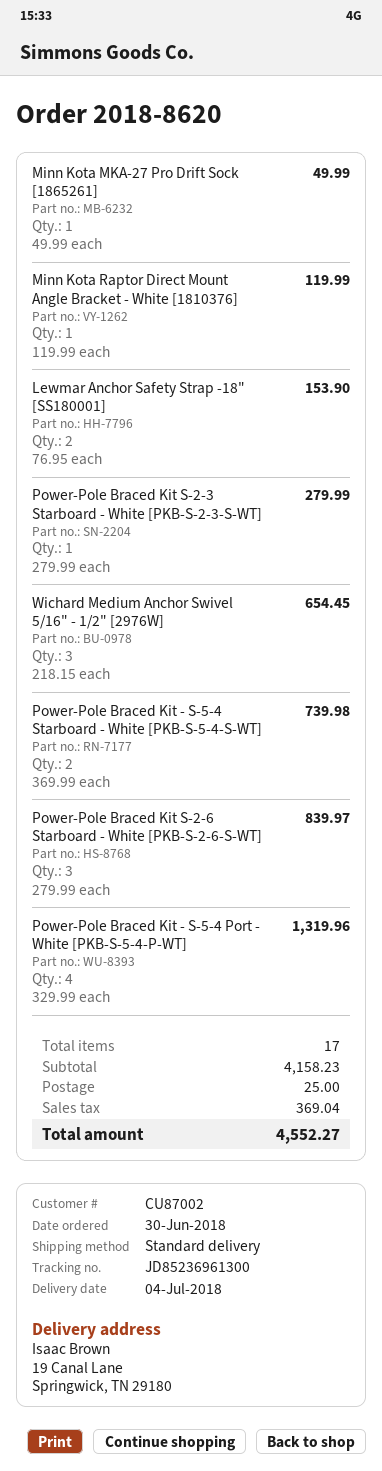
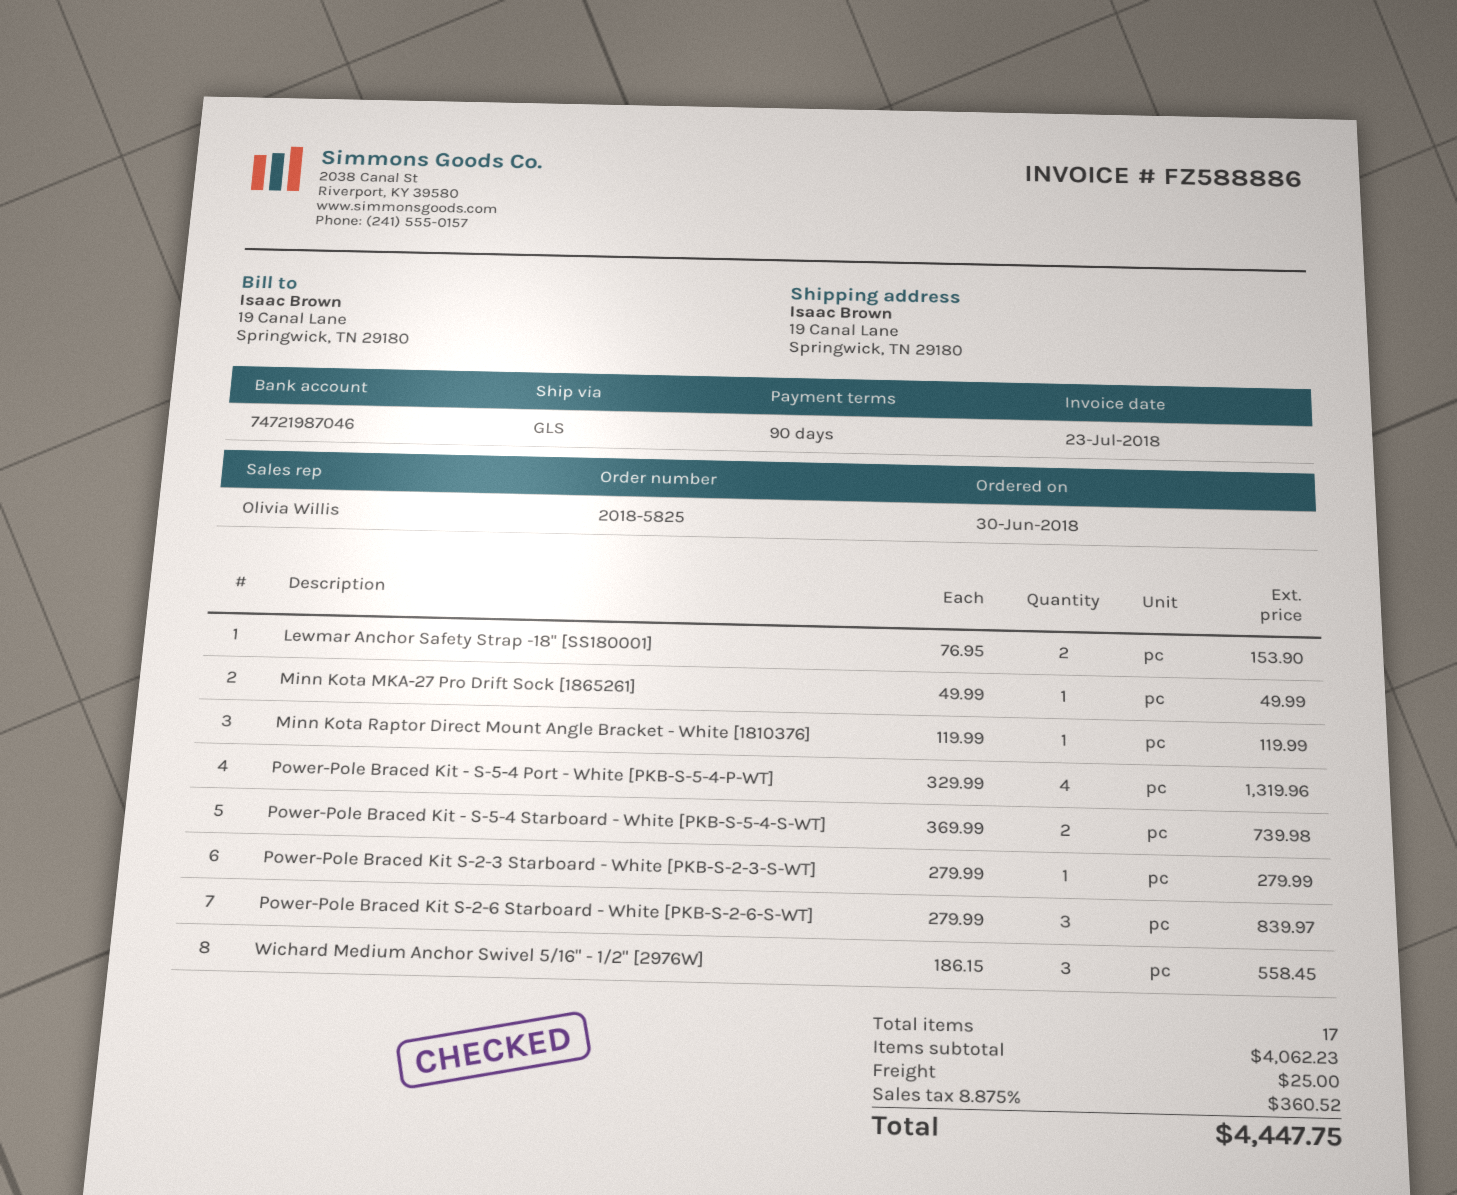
order number: 2018-8620 -> 2018-5825
shipping method: standard -> GLS
Wichard Medium Anchor Swivel 5/16" - 1/2" [2976W]: 3 x 218.15 = 654.45 -> 3 x 186.15 = 558.45
subtotal: 4158.23 -> 4062.23
tax: 369.04 -> 360.52
total: 4552.27 -> 4447.75

